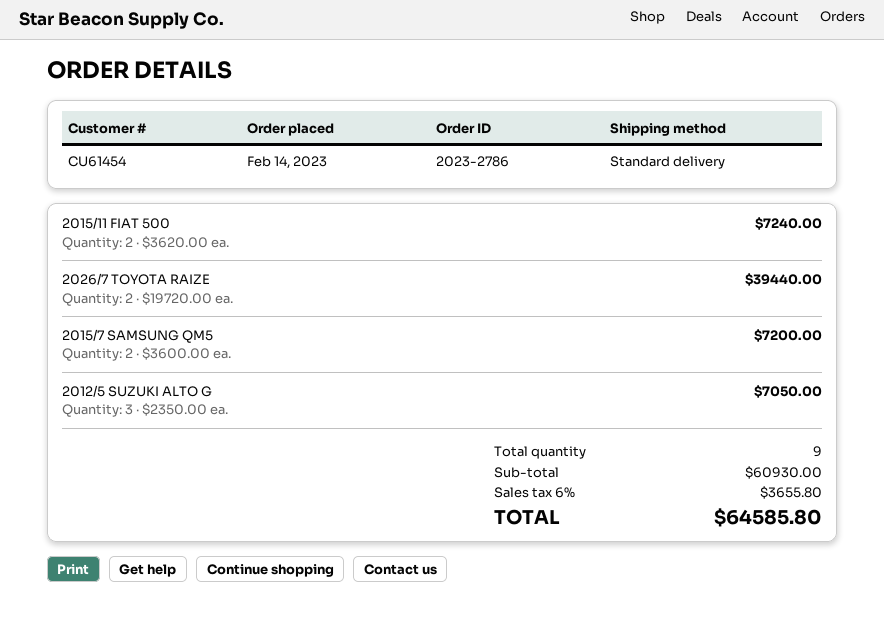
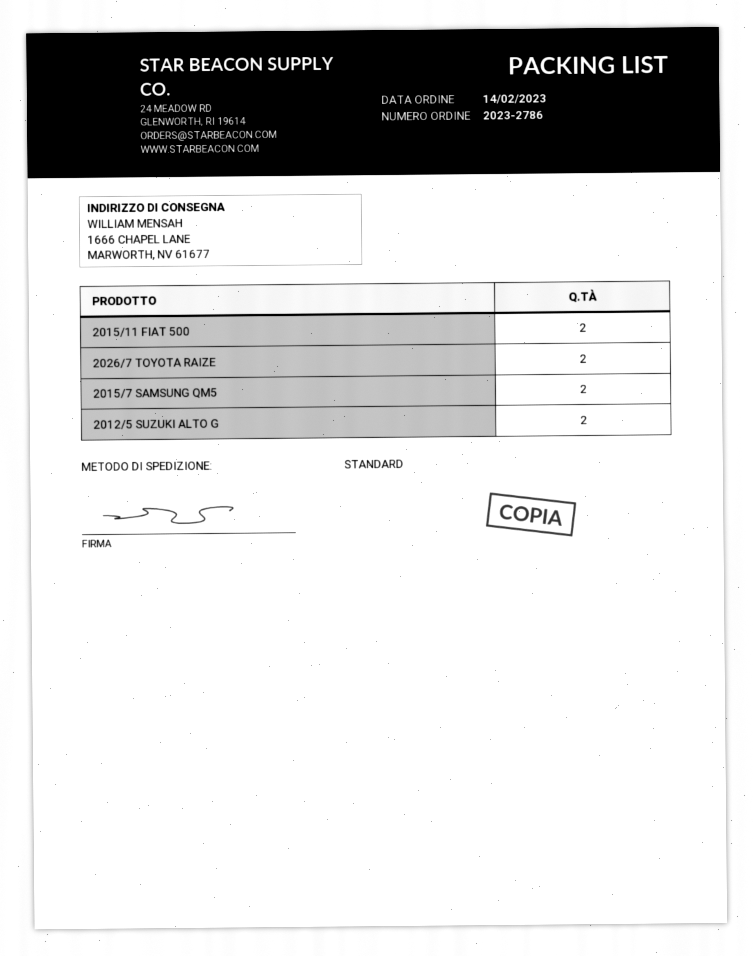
2012/5 SUZUKI ALTO G: 3 -> 2

